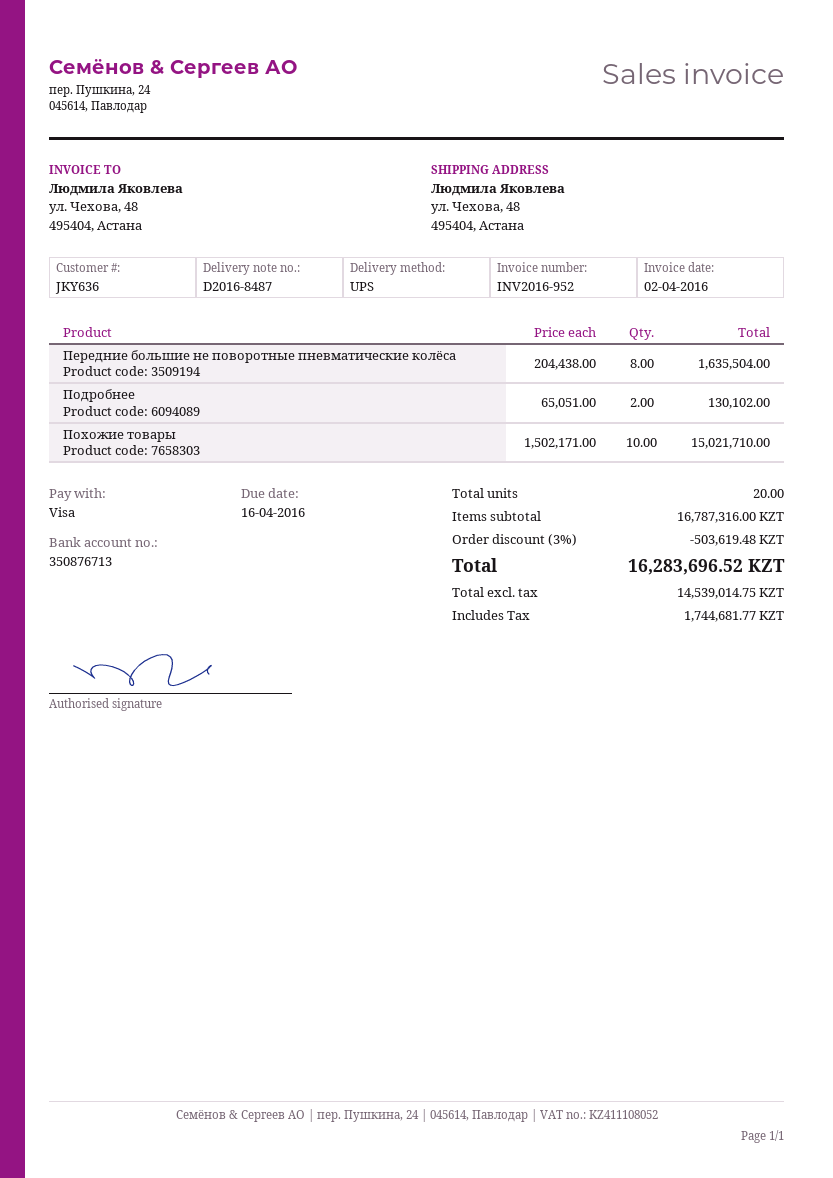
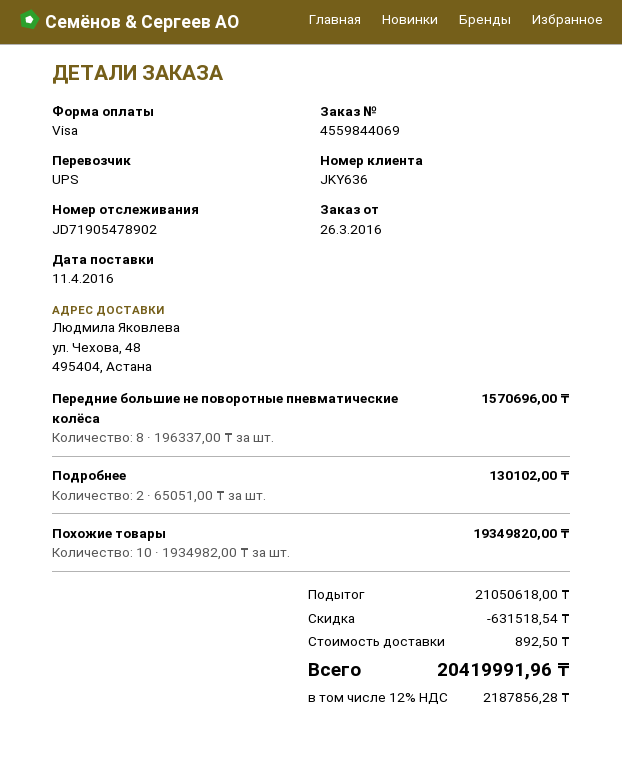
Передние большие не поворотные пневматические колёса: 8 x 204438.00 = 1635504.00 -> 8 x 196337.00 = 1570696.00
Похожие товары: 10 x 1502171.00 = 15021710.00 -> 10 x 1934982.00 = 19349820.00
subtotal: 16787316.00 -> 21050618.00
discount: 503619.48 -> 631518.54
shipping: none -> 892.50
tax: 1744681.77 -> 2187856.28
total: 16283696.52 -> 20419991.96

